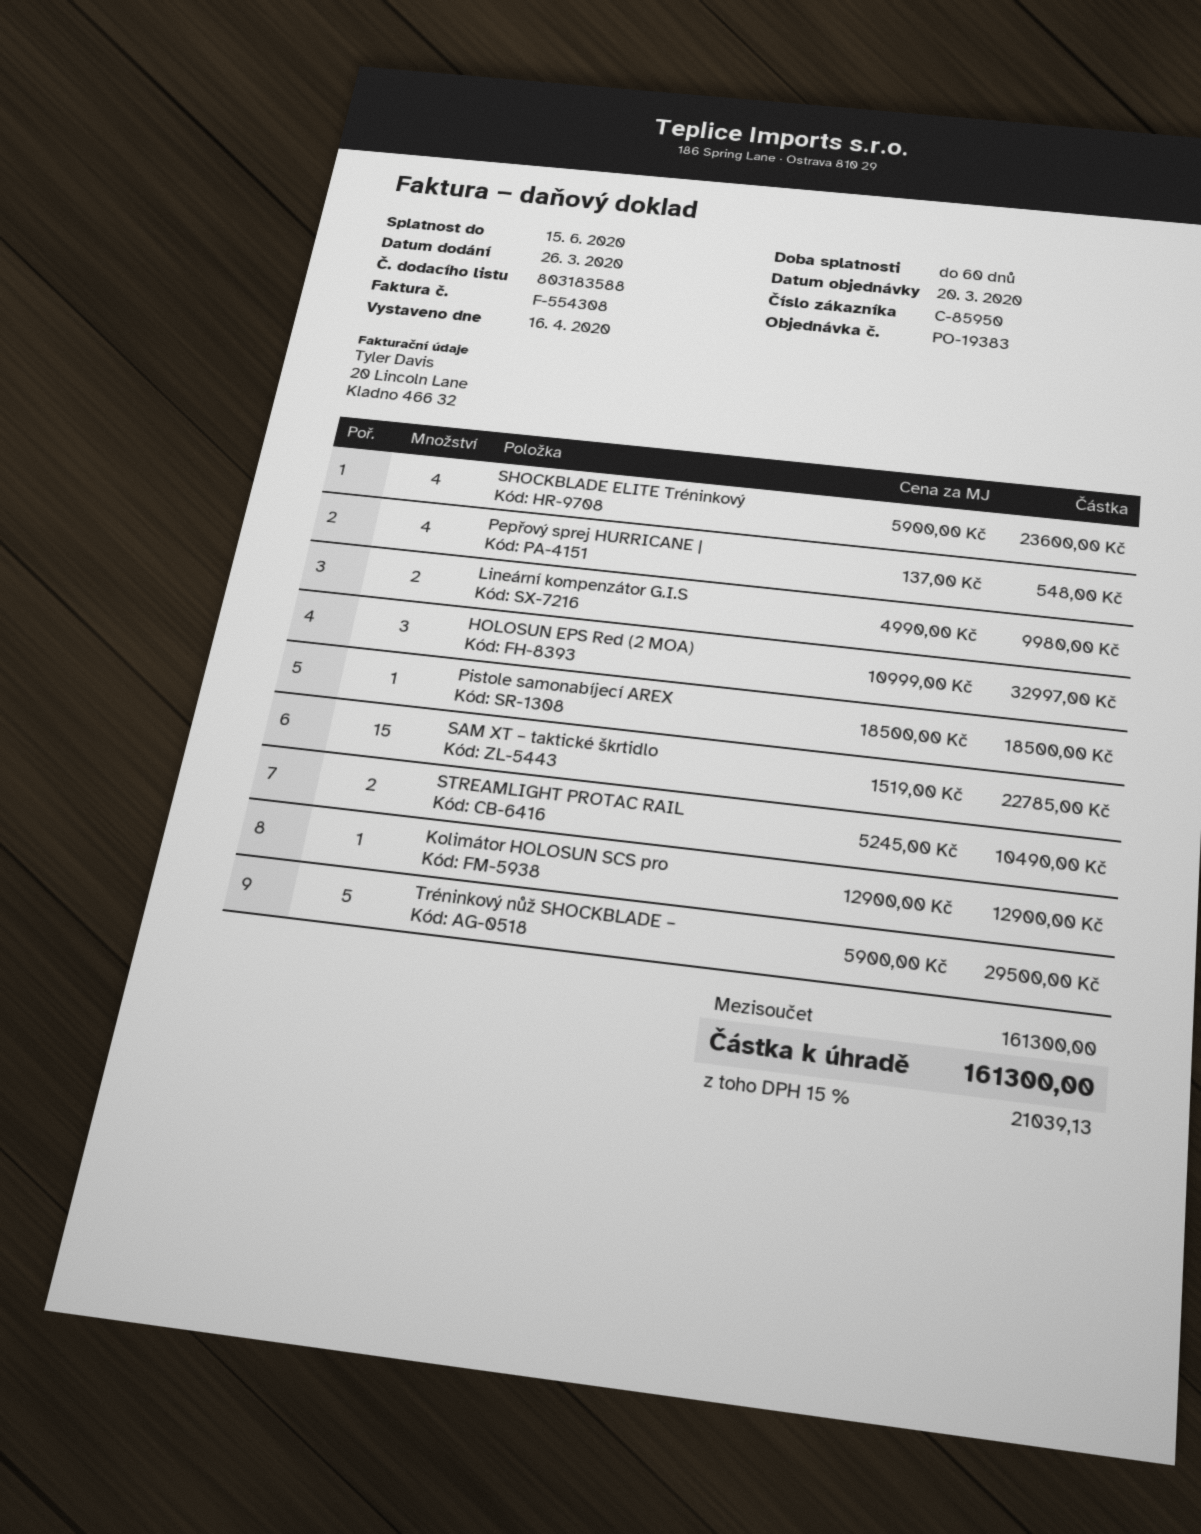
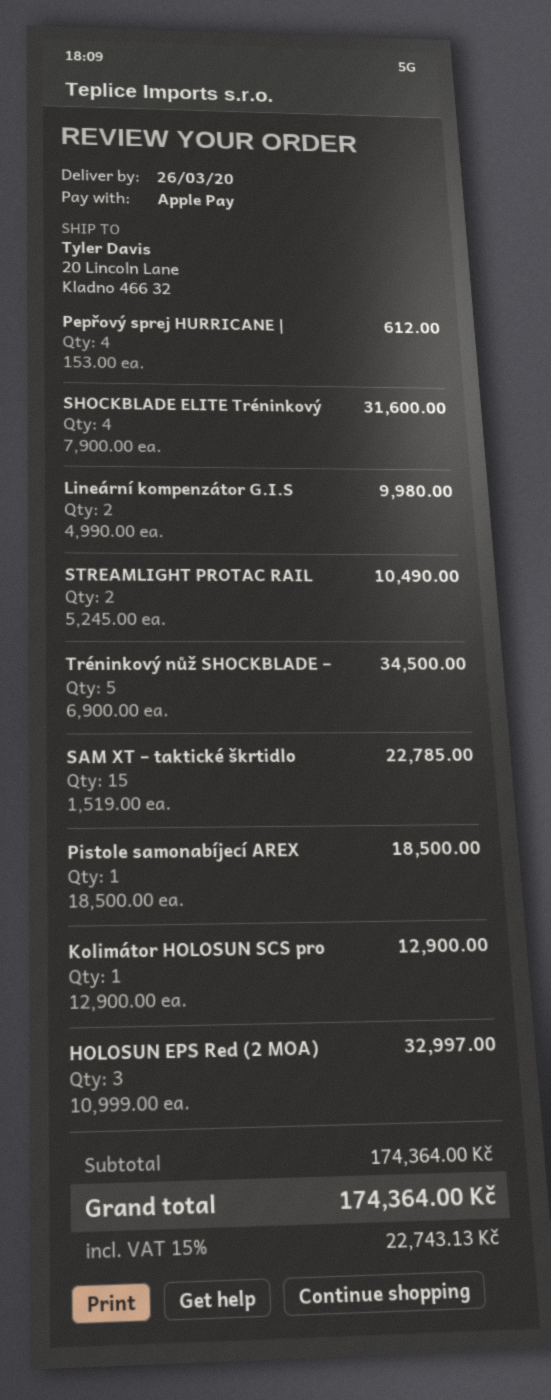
SHOCKBLADE ELITE Tréninkový: 4 x 5900.00 = 23600.00 -> 4 x 7900.00 = 31600.00
Pepřový sprej HURRICANE |: 4 x 137.00 = 548.00 -> 4 x 153.00 = 612.00
Tréninkový nůž SHOCKBLADE –: 5 x 5900.00 = 29500.00 -> 5 x 6900.00 = 34500.00
subtotal: 161300.00 -> 174364.00
tax: 15% = 21039.13 -> 15% = 22743.13
total: 161300.00 -> 174364.00

